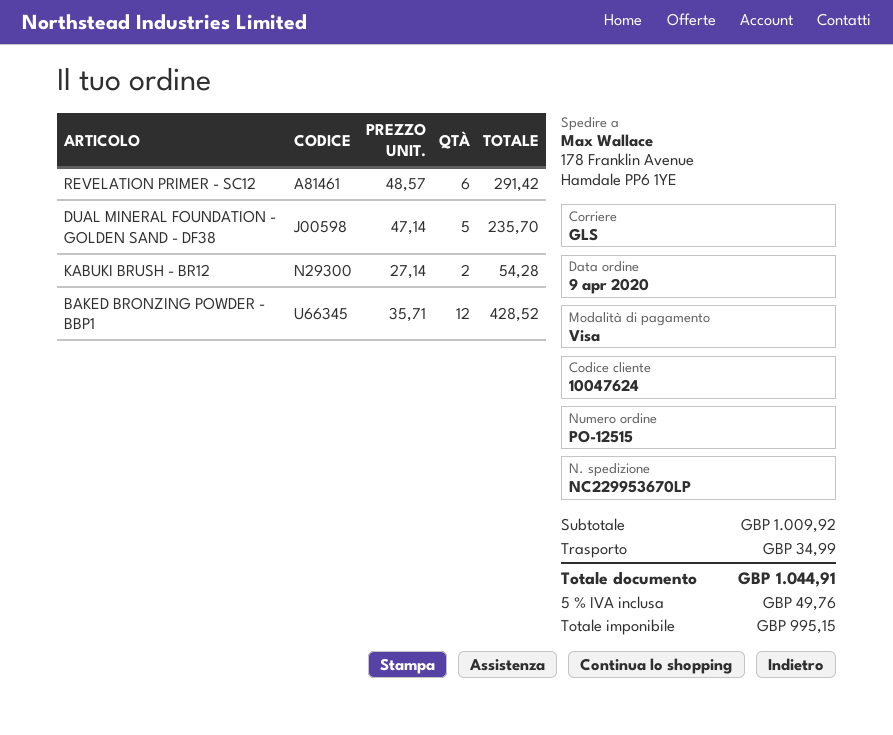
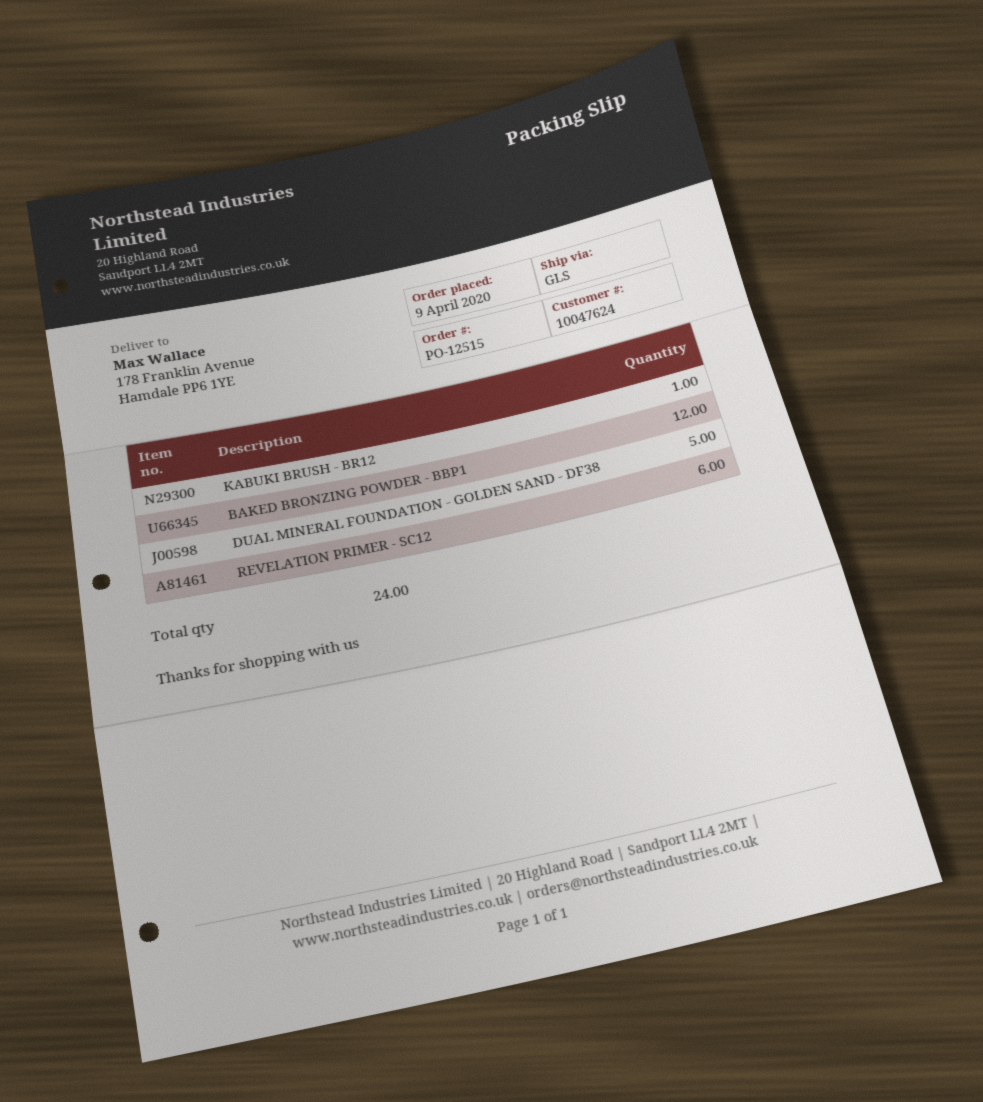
KABUKI BRUSH - BR12: 2 -> 1

